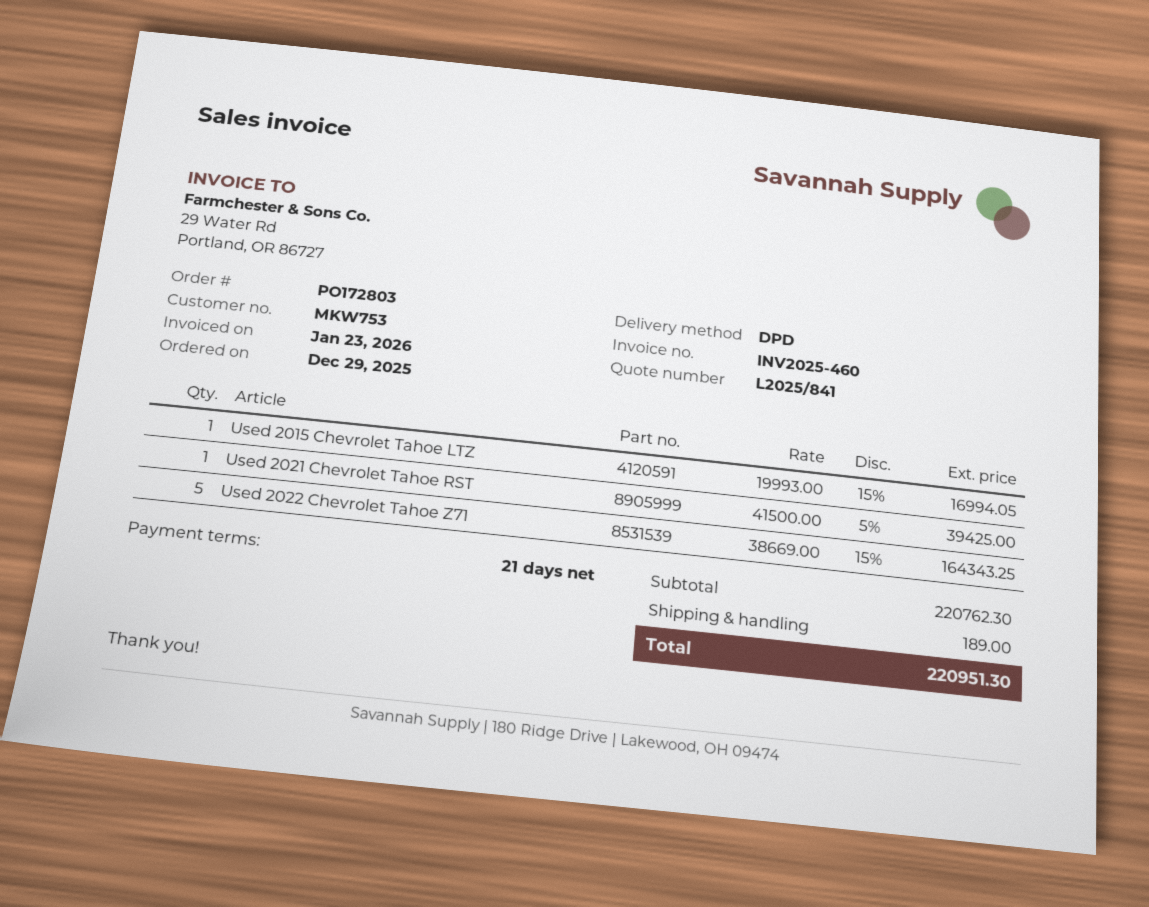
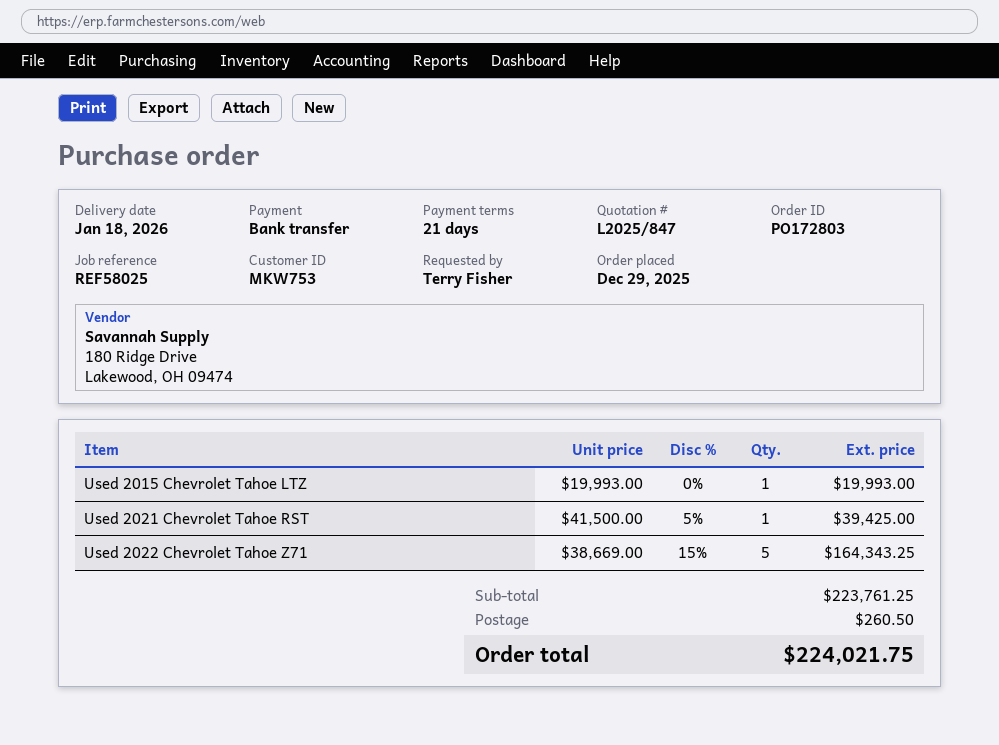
quote number: L2025/841 -> L2025/847
Used 2015 Chevrolet Tahoe LTZ: 1 x 19993.00 - 15% = 16994.05 -> 1 x 19993.00 = 19993.00
subtotal: 220762.30 -> 223761.25
shipping: 189.00 -> 260.50
total: 220951.30 -> 224021.75

